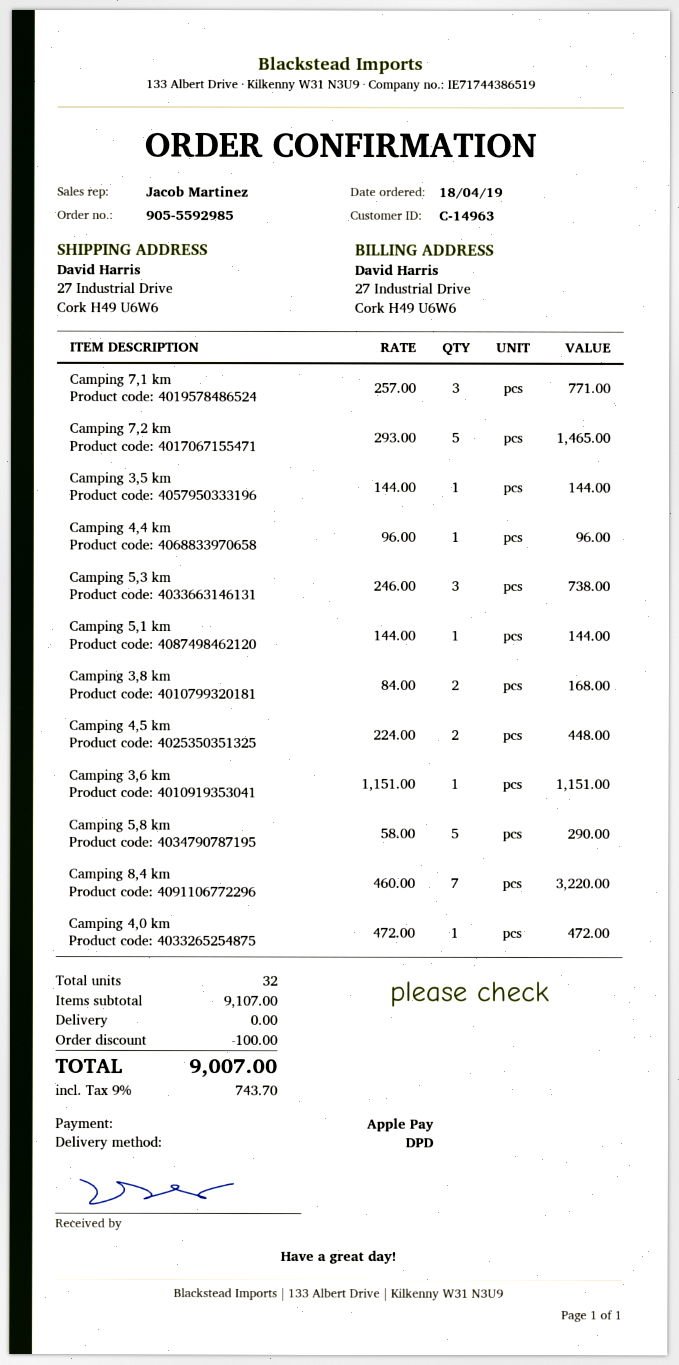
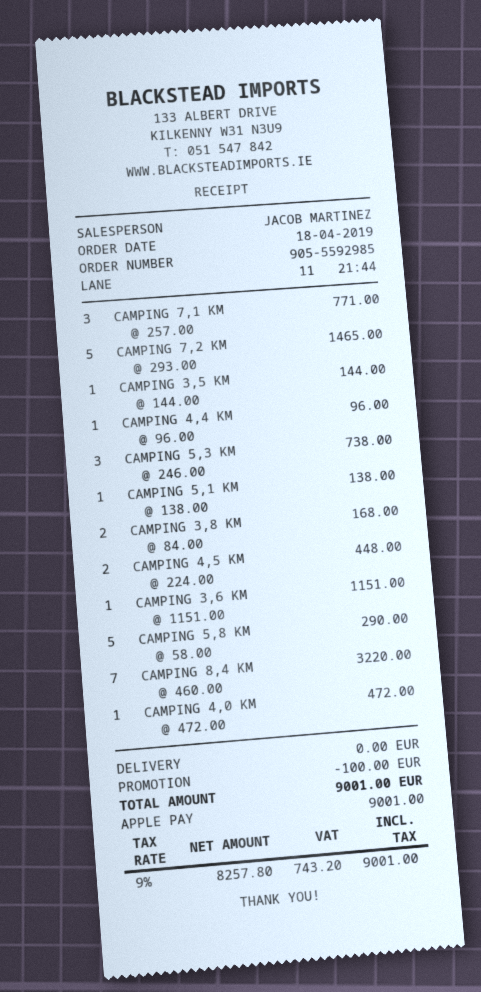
Camping 5,1 km: 1 x 144.00 = 144.00 -> 1 x 138.00 = 138.00
tax: 9% = 743.70 -> 9% = 743.20
total: 9007.00 -> 9001.00

